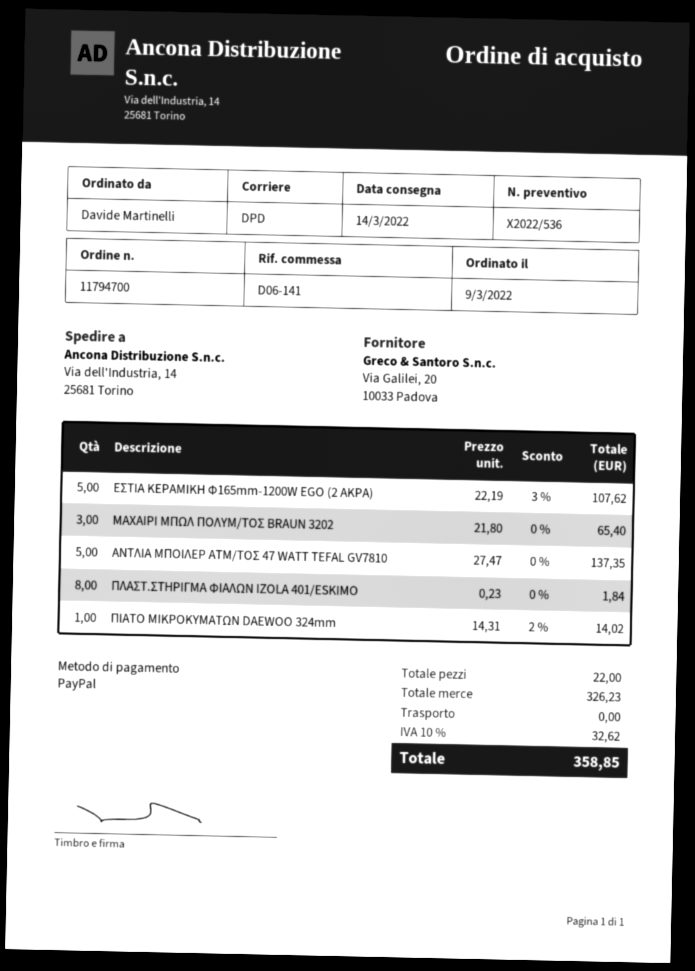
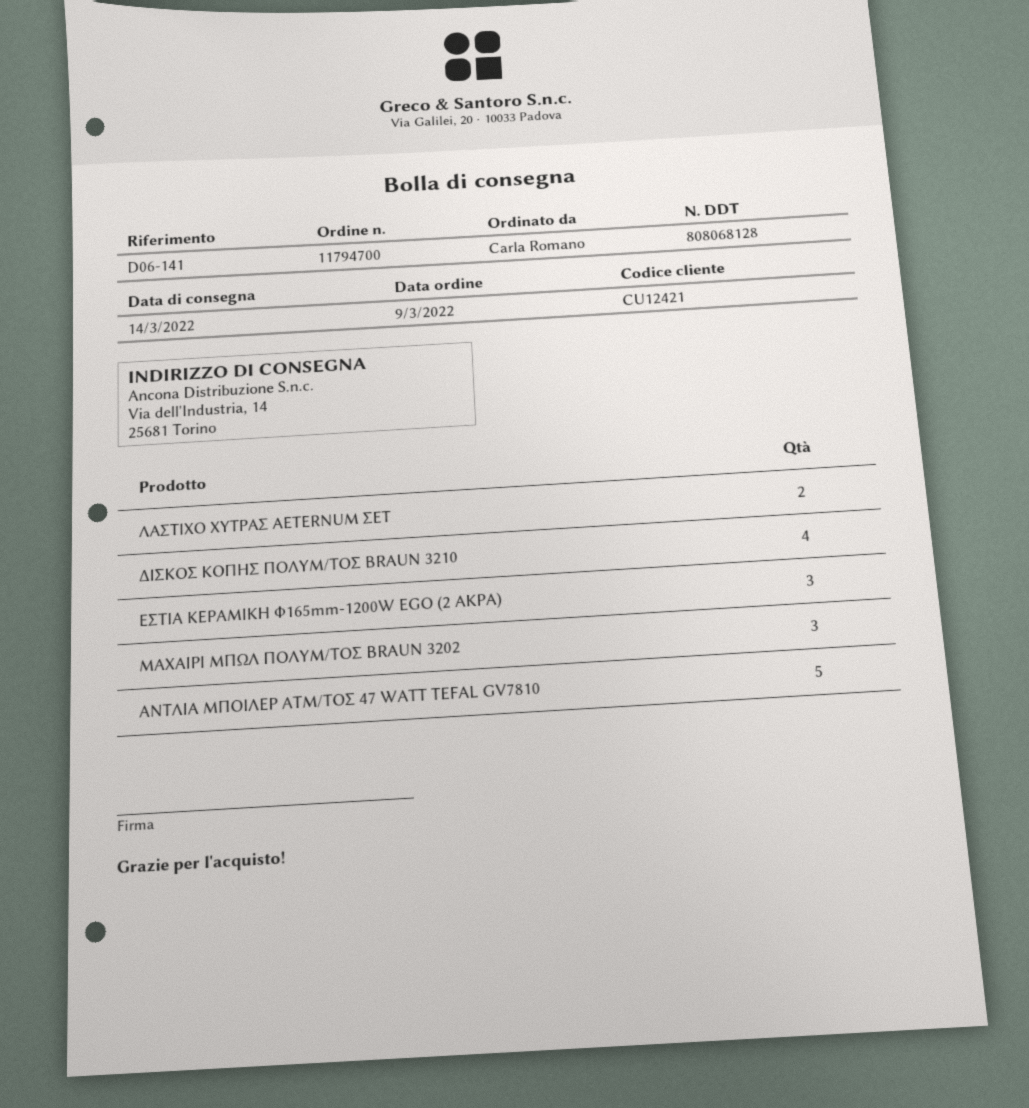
ordered by: Davide Martinelli -> Carla Romano
ΕΣΤΙΑ ΚΕΡΑΜΙΚΗ Φ165mm-1200W EGO (2 ΑΚΡΑ): 5 -> 3
ΠΛΑΣΤ.ΣΤΗΡΙΓΜΑ ΦΙΑΛΩΝ ΙΖOLA 401/ESKIMO: 8 -> none
ΠΙΑΤΟ ΜΙΚΡΟΚΥΜΑΤΩΝ DAEWOO 324mm: 1 -> none
ΛΑΣΤΙΧΟ ΧΥΤΡΑΣ AETERNUM ΣΕΤ: none -> 2
ΔΙΣΚΟΣ ΚΟΠΗΣ ΠΟΛΥΜ/ΤΟΣ BRAUN 3210: none -> 4

